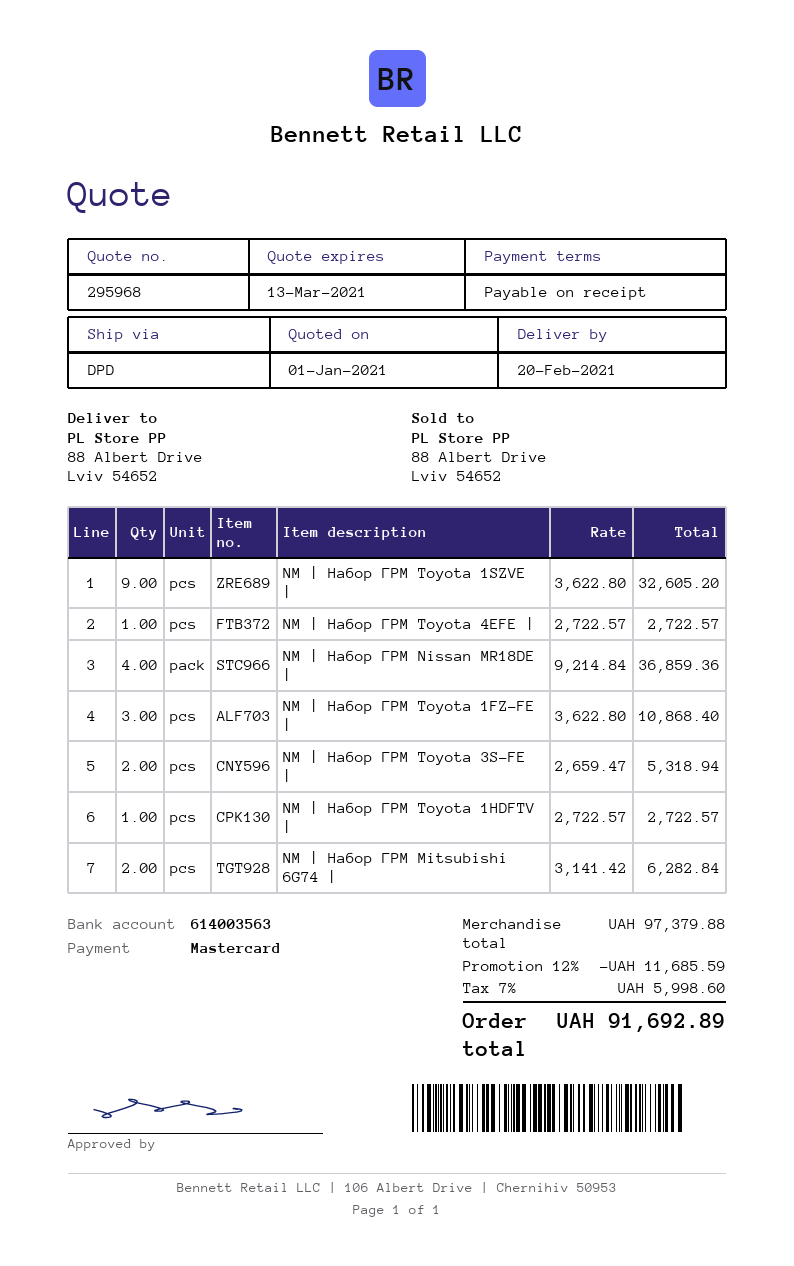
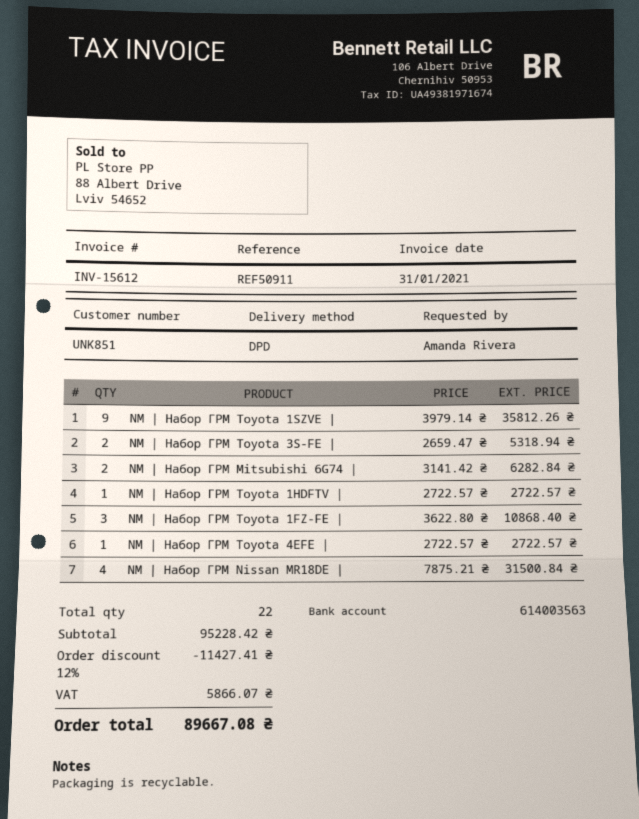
NM | Набор ГРМ Toyota 1SZVE |: 9 x 3622.80 = 32605.20 -> 9 x 3979.14 = 35812.26
NM | Набор ГРМ Nissan MR18DE |: 4 x 9214.84 = 36859.36 -> 4 x 7875.21 = 31500.84
subtotal: 97379.88 -> 95228.42
discount: 12% = 11685.59 -> 12% = 11427.41
tax: 5998.60 -> 5866.07
total: 91692.89 -> 89667.08

